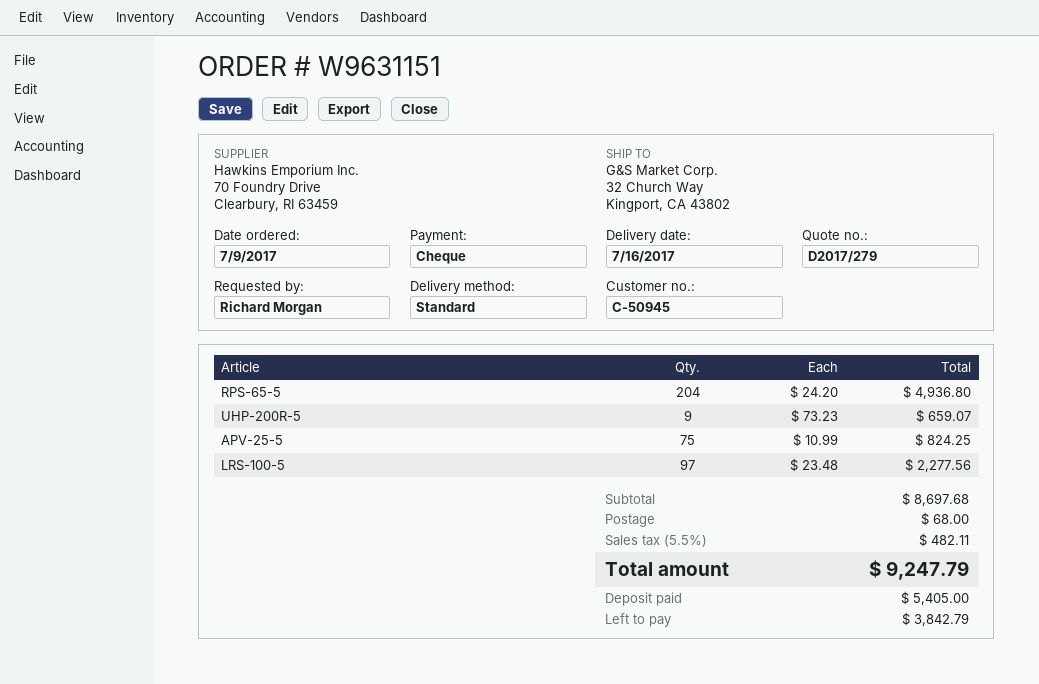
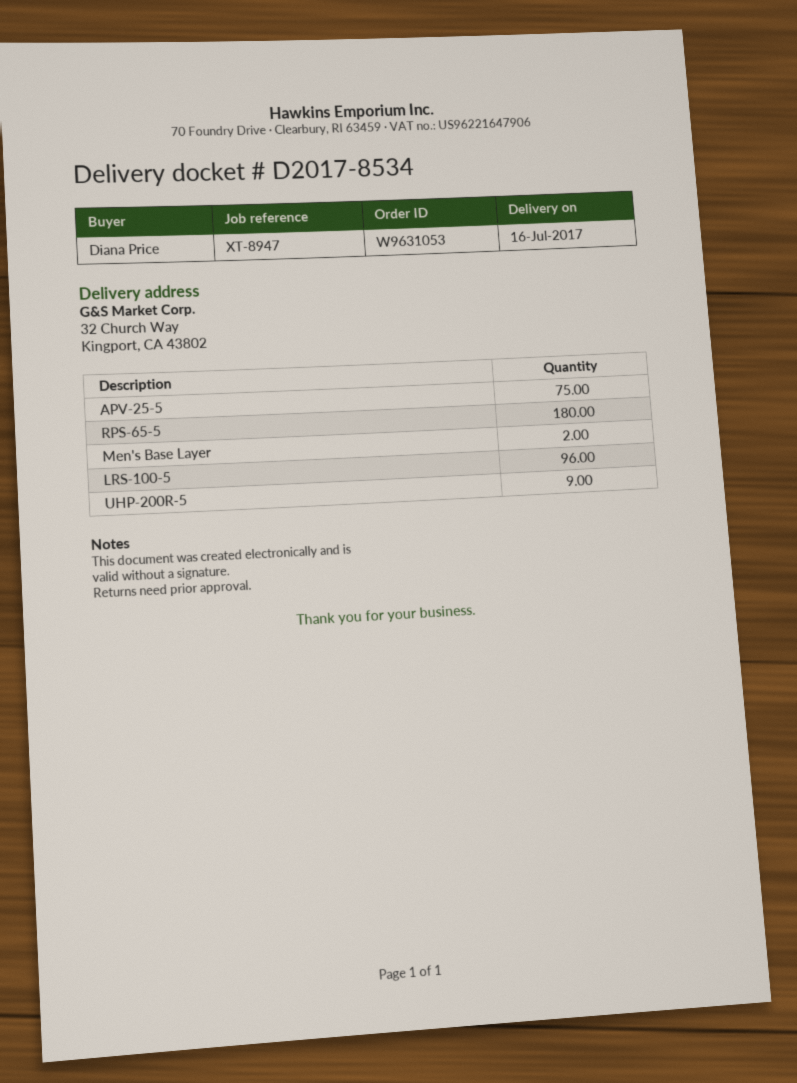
order number: W9631151 -> W9631053
ordered by: Richard Morgan -> Diana Price
RPS-65-5: 204 -> 180
LRS-100-5: 97 -> 96
Men's Base Layer: none -> 2

